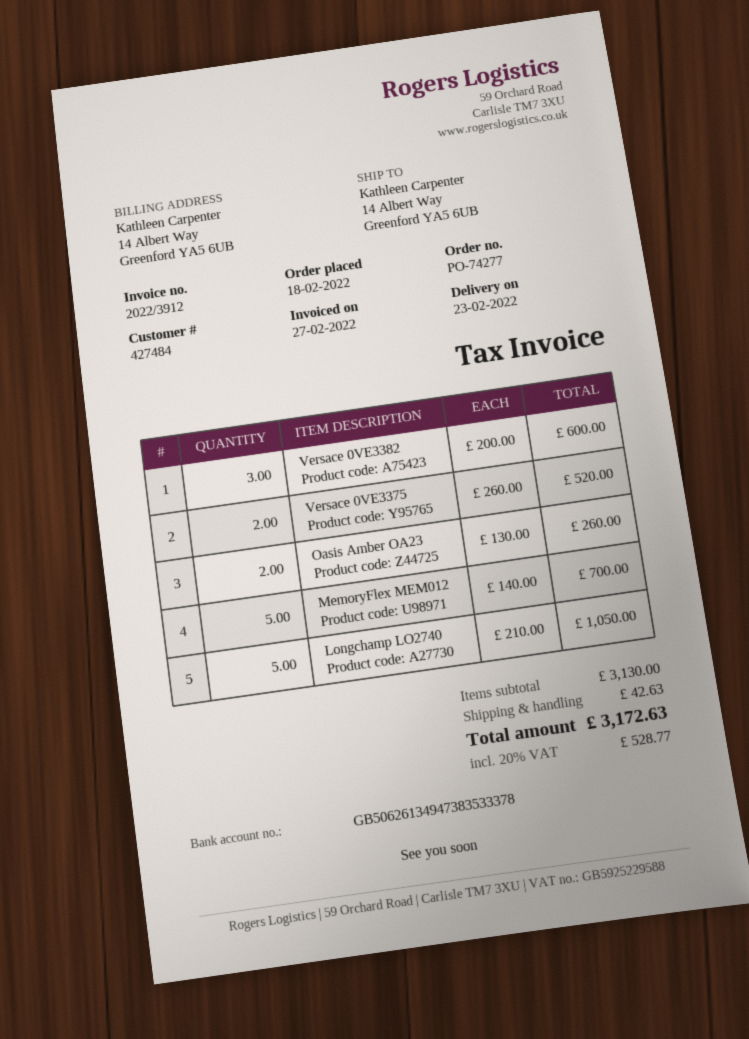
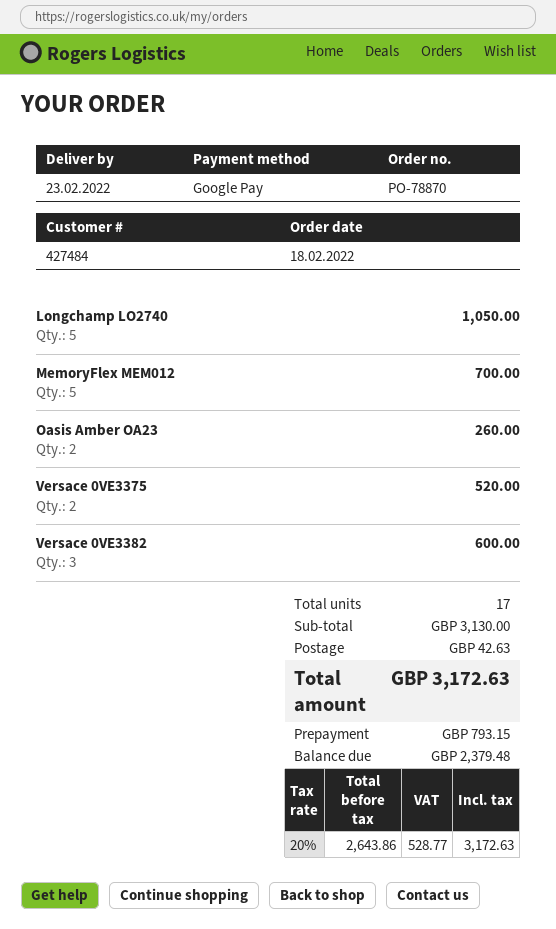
order number: PO-74277 -> PO-78870

